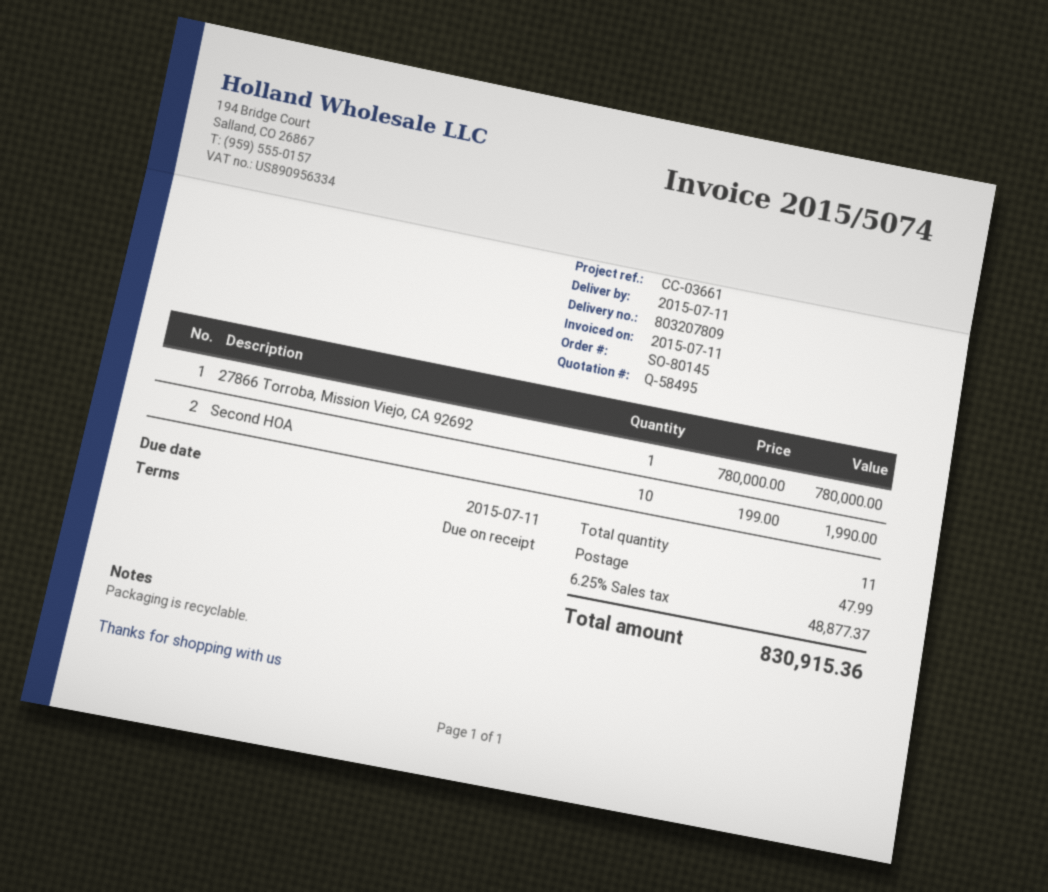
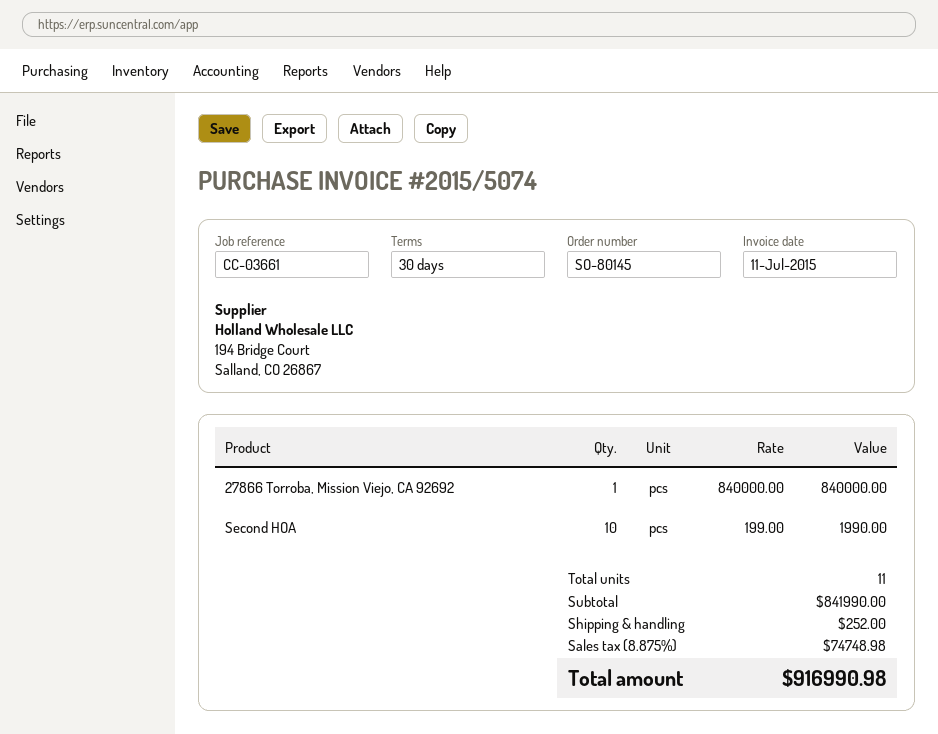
payment terms: on receipt -> 30 days
27866 Torroba, Mission Viejo, CA 92692: 1 x 780000.00 = 780000.00 -> 1 x 840000.00 = 840000.00
shipping: 47.99 -> 252.00
tax: 6.25% = 48877.37 -> 8.875% = 74748.98
total: 830915.36 -> 916990.98

